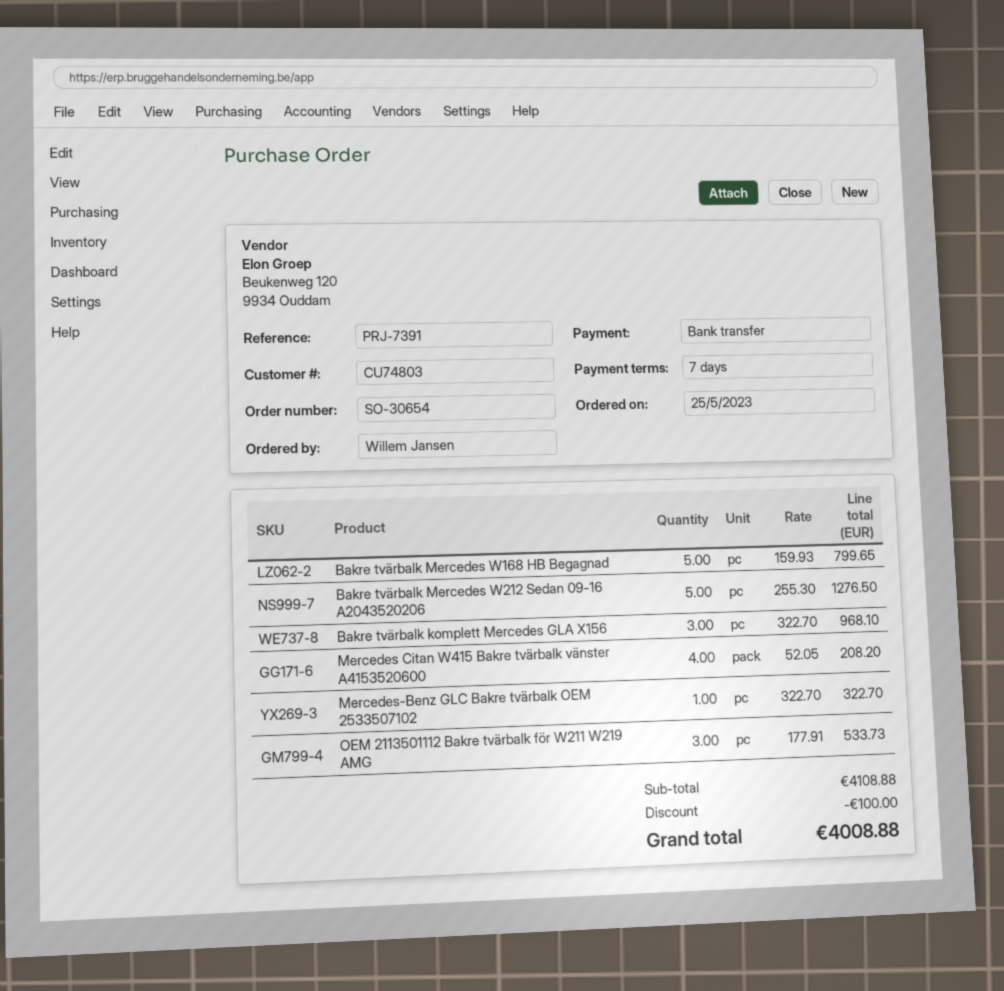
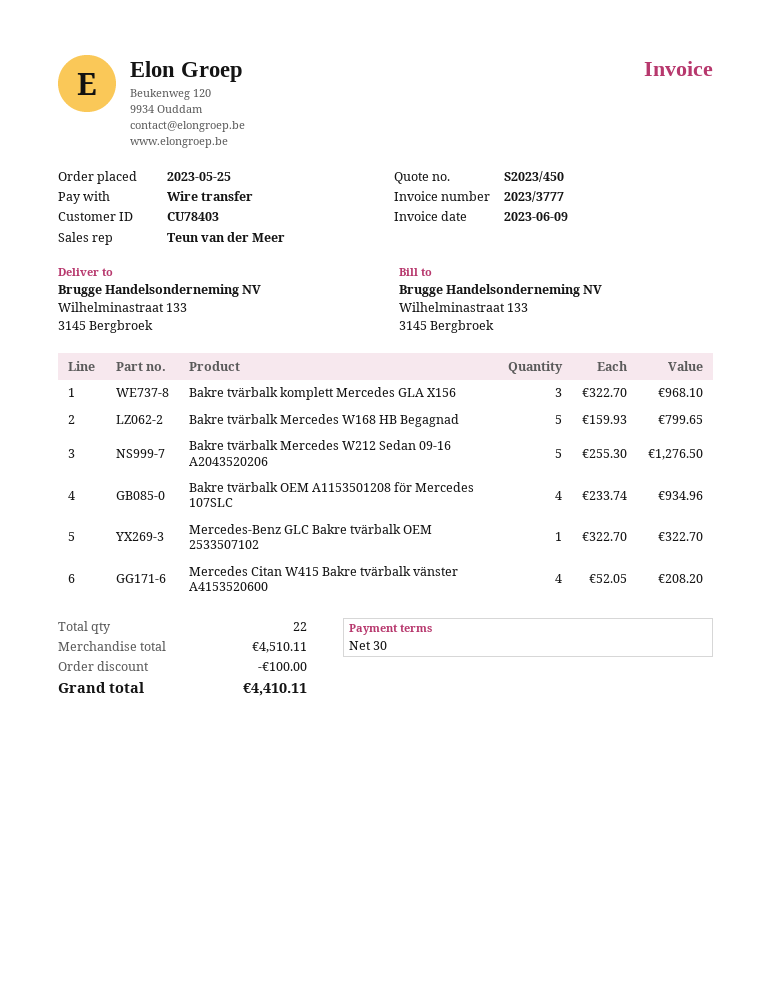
payment terms: 7 days -> 30 days
customer number: CU74803 -> CU78403
OEM 2113501112 Bakre tvärbalk för W211 W219 AMG: 3 x 177.91 = 533.73 -> none
Bakre tvärbalk OEM A1153501208 för Mercedes 107SLC: none -> 4 x 233.74 = 934.96
subtotal: 4108.88 -> 4510.11
total: 4008.88 -> 4410.11

